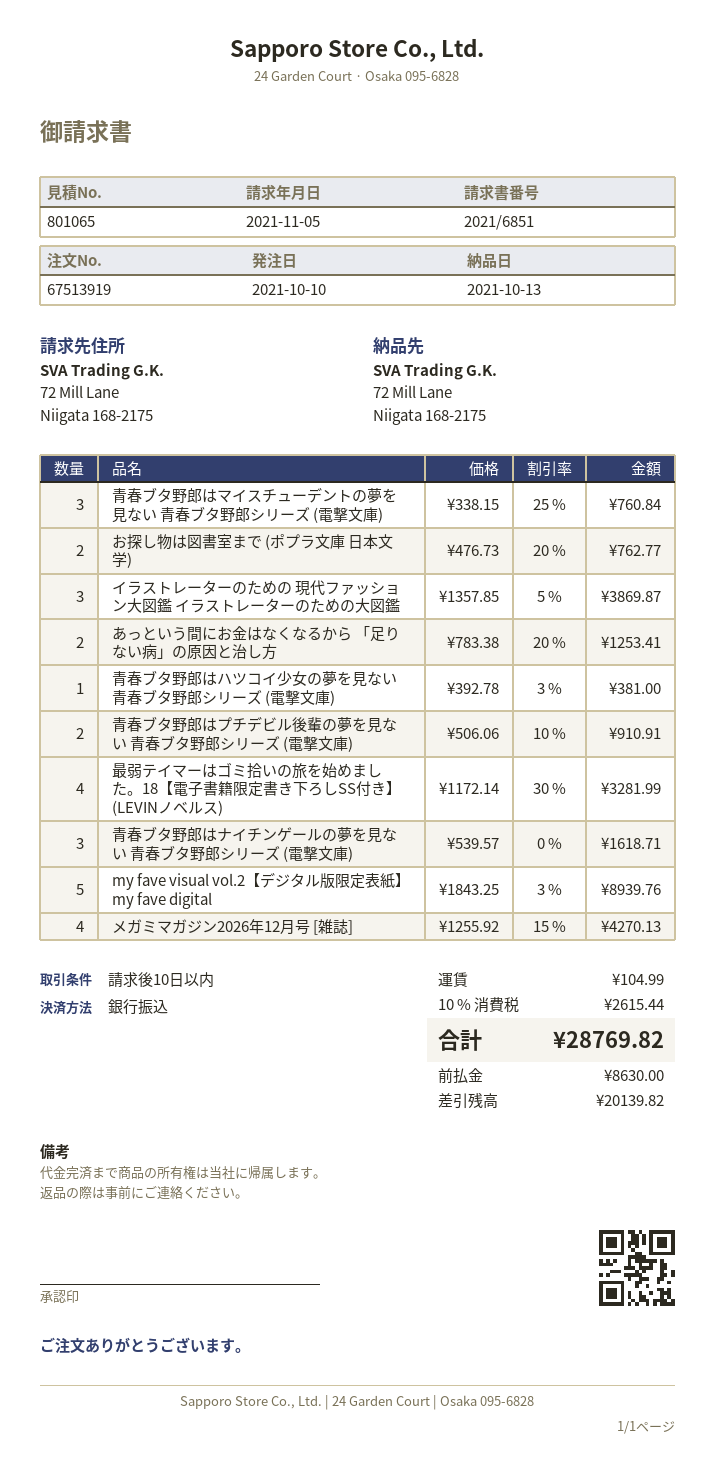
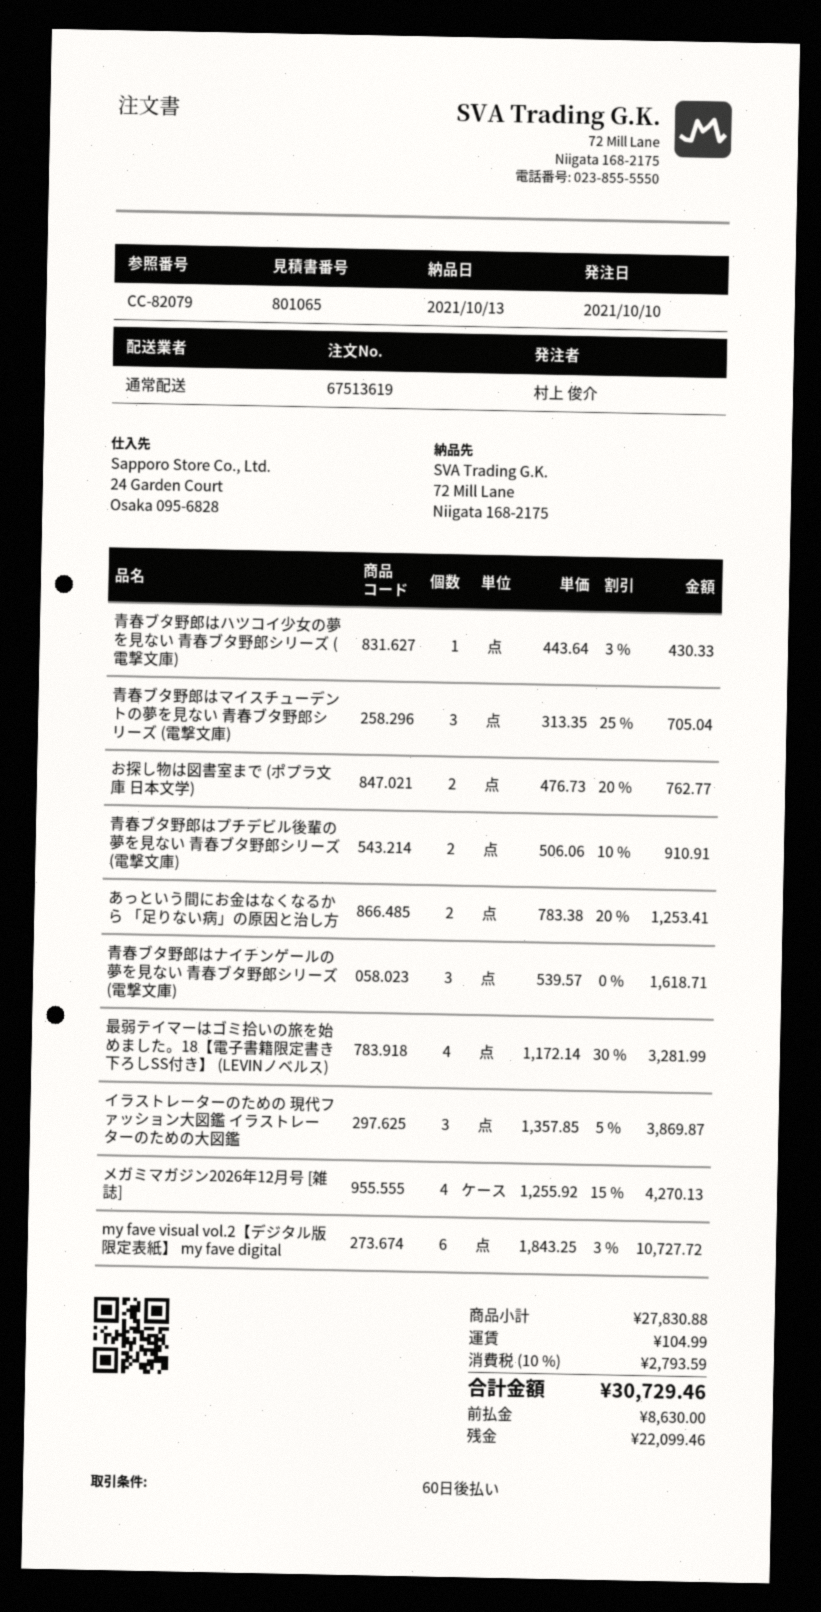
order number: 67513919 -> 67513619
payment terms: 10 days -> 60 days
青春ブタ野郎はマイスチューデントの夢を見ない 青春ブタ野郎シリーズ (電撃文庫): 3 x 338.15 - 25% = 760.84 -> 3 x 313.35 - 25% = 705.04
青春ブタ野郎はハツコイ少女の夢を見ない 青春ブタ野郎シリーズ (電撃文庫): 1 x 392.78 - 3% = 381.00 -> 1 x 443.64 - 3% = 430.33
my fave visual vol.2【デジタル版限定表紙】 my fave digital: 5 x 1843.25 - 3% = 8939.76 -> 6 x 1843.25 - 3% = 10727.72
tax: 10% = 2615.44 -> 10% = 2793.59
total: 28769.82 -> 30729.46
balance: 20139.82 -> 22099.46

